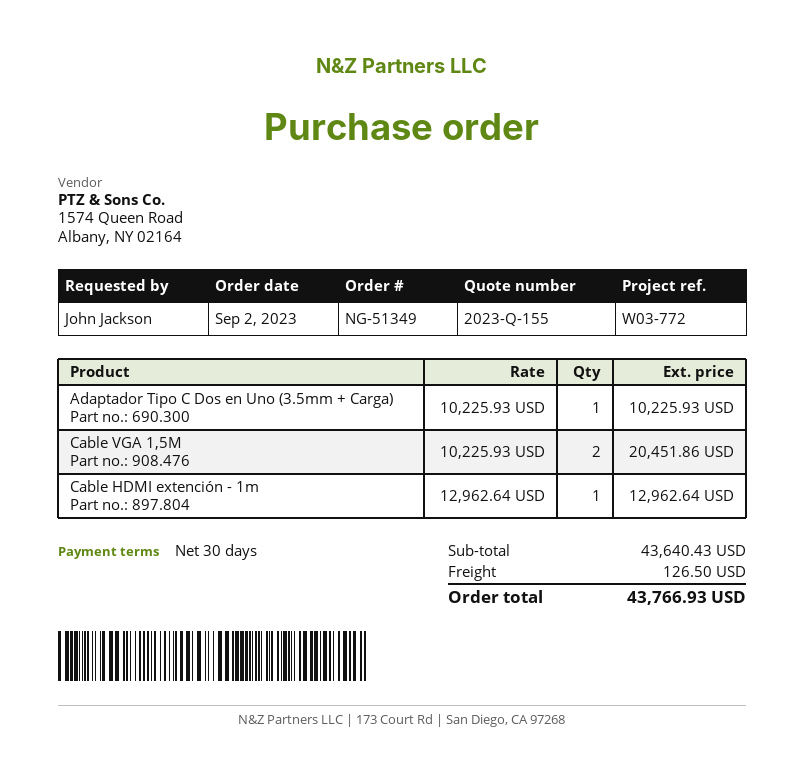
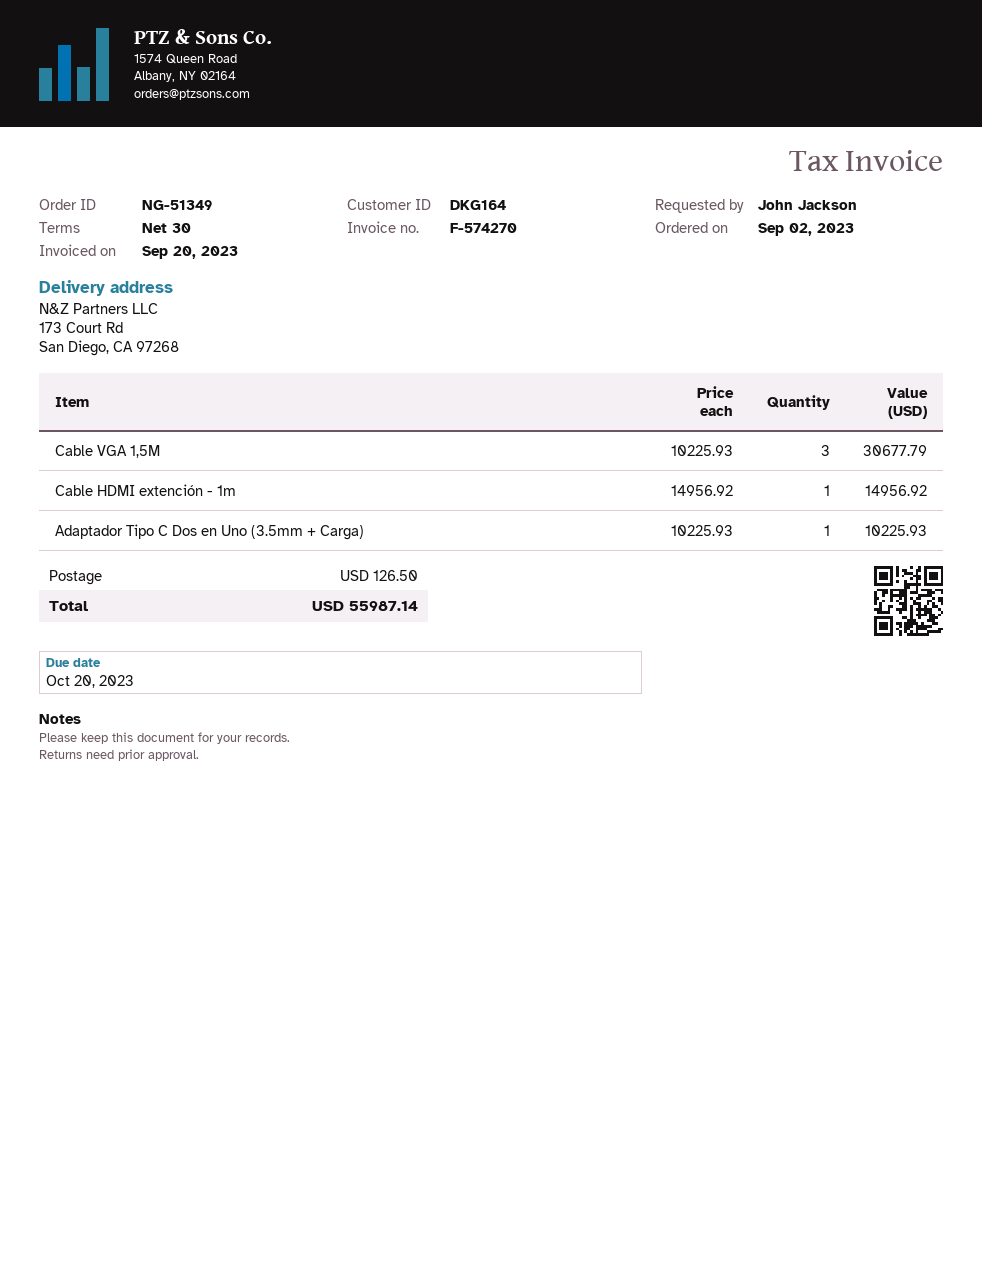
Cable VGA 1,5M: 2 x 10225.93 = 20451.86 -> 3 x 10225.93 = 30677.79
Cable HDMI extención - 1m: 1 x 12962.64 = 12962.64 -> 1 x 14956.92 = 14956.92
total: 43766.93 -> 55987.14

